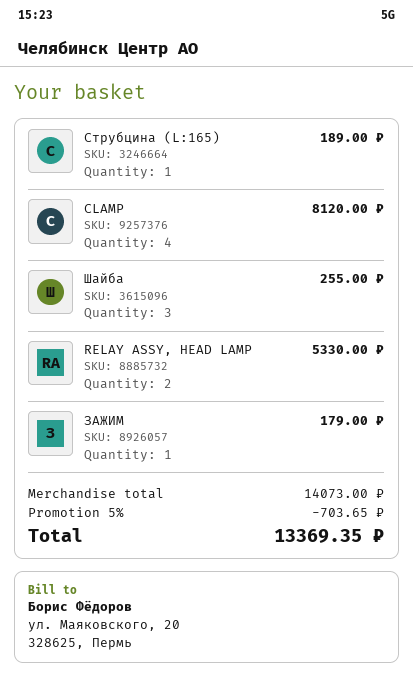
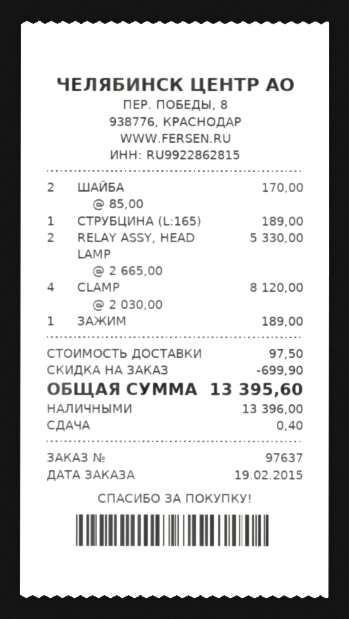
Шайба: 3 for 255.00 -> 2 for 170.00
ЗАЖИМ: 1 for 179.00 -> 1 for 189.00
discount: 703.65 -> 699.90
shipping: none -> 97.50
total: 13369.35 -> 13395.60

